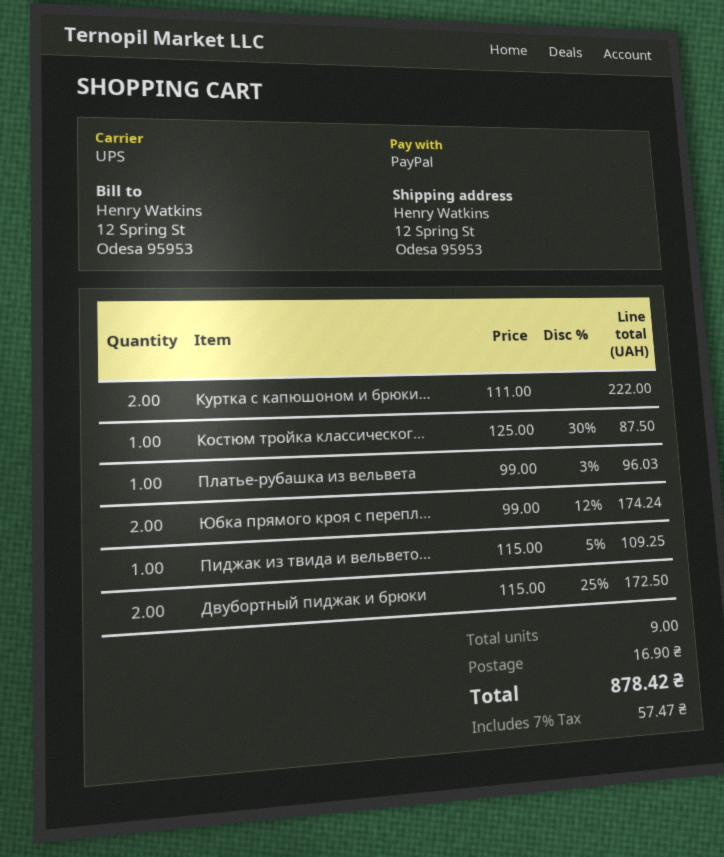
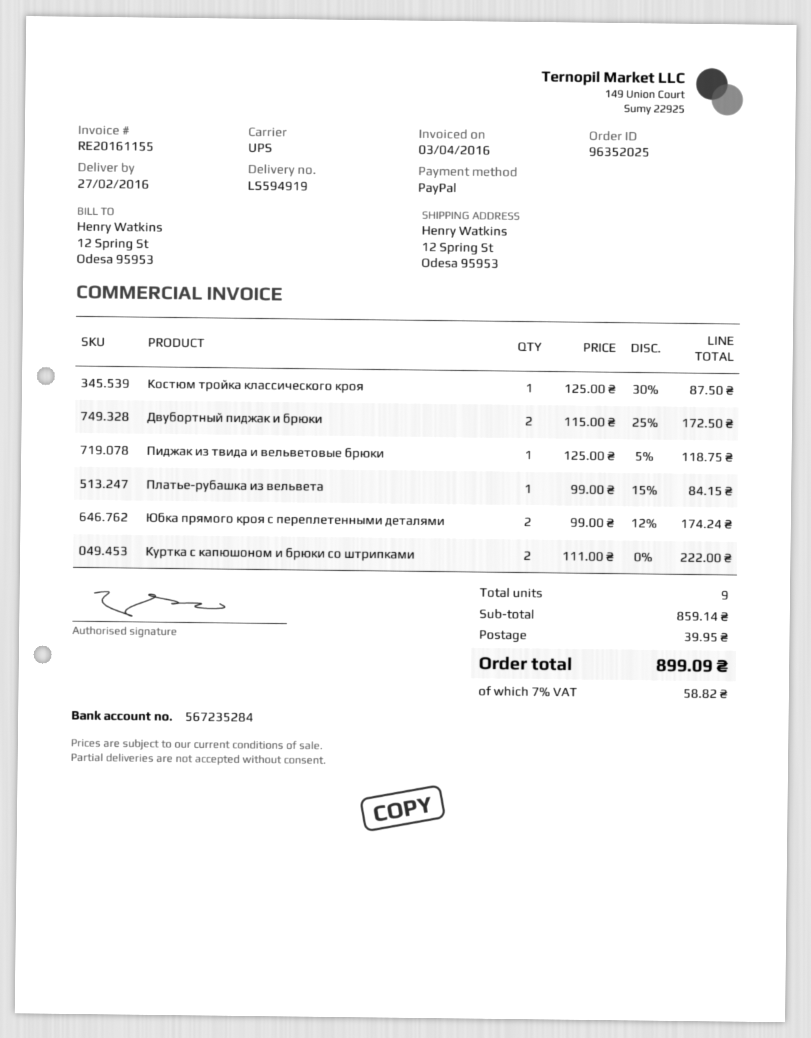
Платье-рубашка из вельвета: 1 x 99.00 - 3% = 96.03 -> 1 x 99.00 - 15% = 84.15
Пиджак из твида и вельвето...: 1 x 115.00 - 5% = 109.25 -> 1 x 125.00 - 5% = 118.75
shipping: 16.90 -> 39.95
tax: 7% = 57.47 -> 7% = 58.82
total: 878.42 -> 899.09

